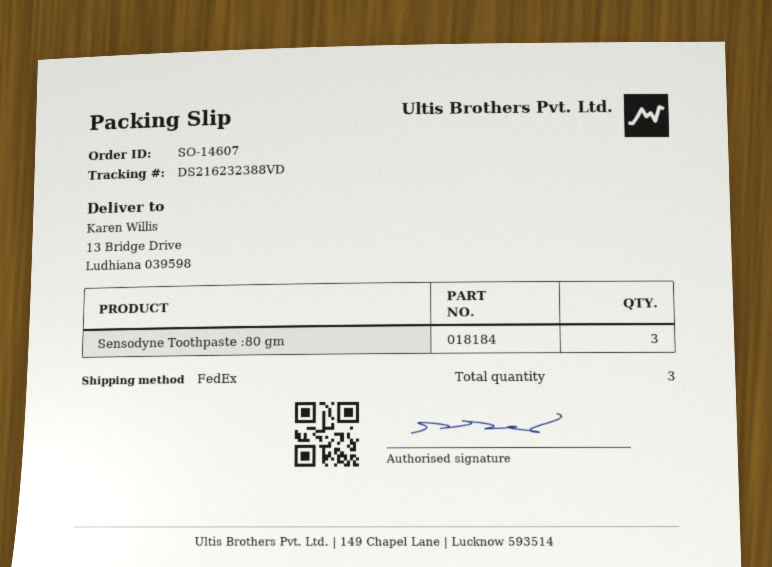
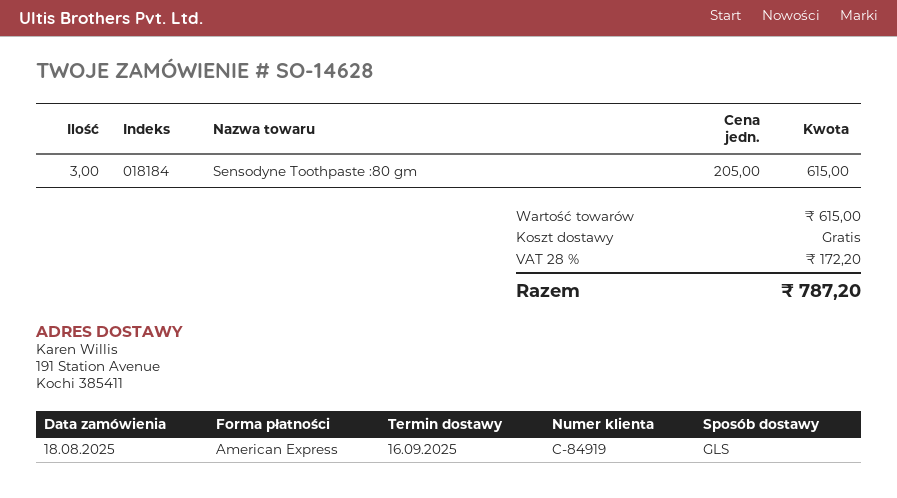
order number: SO-14607 -> SO-14628
shipping method: FedEx -> GLS
ship to: 13 Bridge Drive, Ludhiana 039598 -> 191 Station Avenue, Kochi 385411

